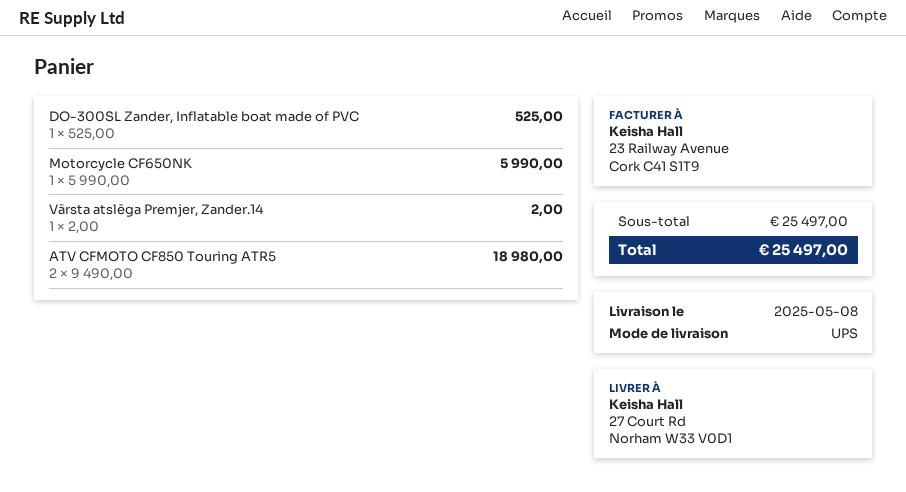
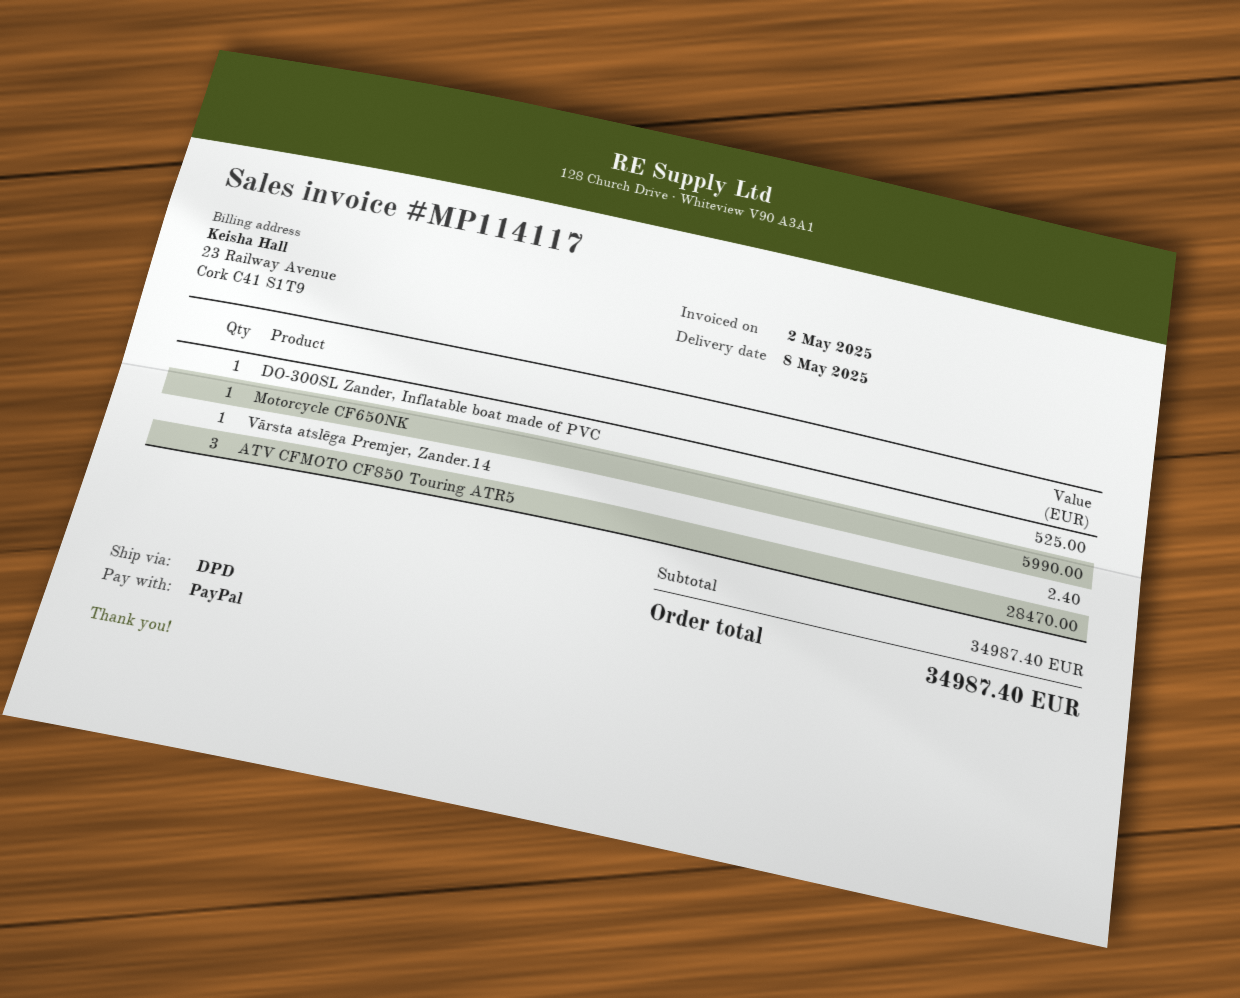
shipping method: UPS -> DPD
Vārsta atslēga Premjer, Zander.14: 1 for 2.00 -> 1 for 2.40
ATV CFMOTO CF850 Touring ATR5: 2 for 18980.00 -> 3 for 28470.00
subtotal: 25497.00 -> 34987.40
total: 25497.00 -> 34987.40

